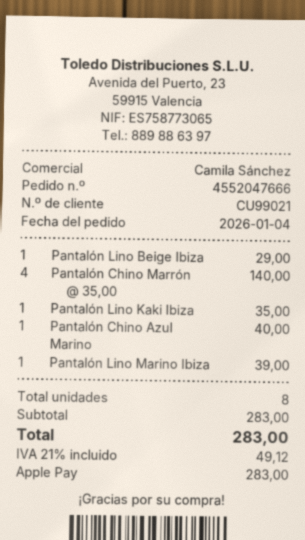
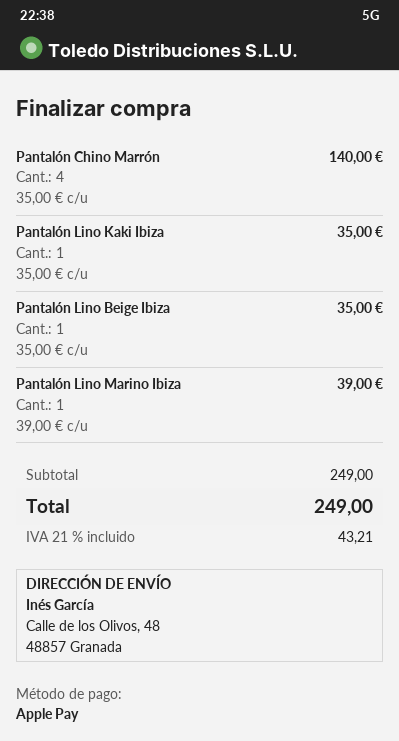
Pantalón Lino Beige Ibiza: 1 x 29.00 = 29.00 -> 1 x 35.00 = 35.00
Pantalón Chino Azul Marino: 1 x 40.00 = 40.00 -> none
subtotal: 283.00 -> 249.00
tax: 21% = 49.12 -> 21% = 43.21
total: 283.00 -> 249.00

